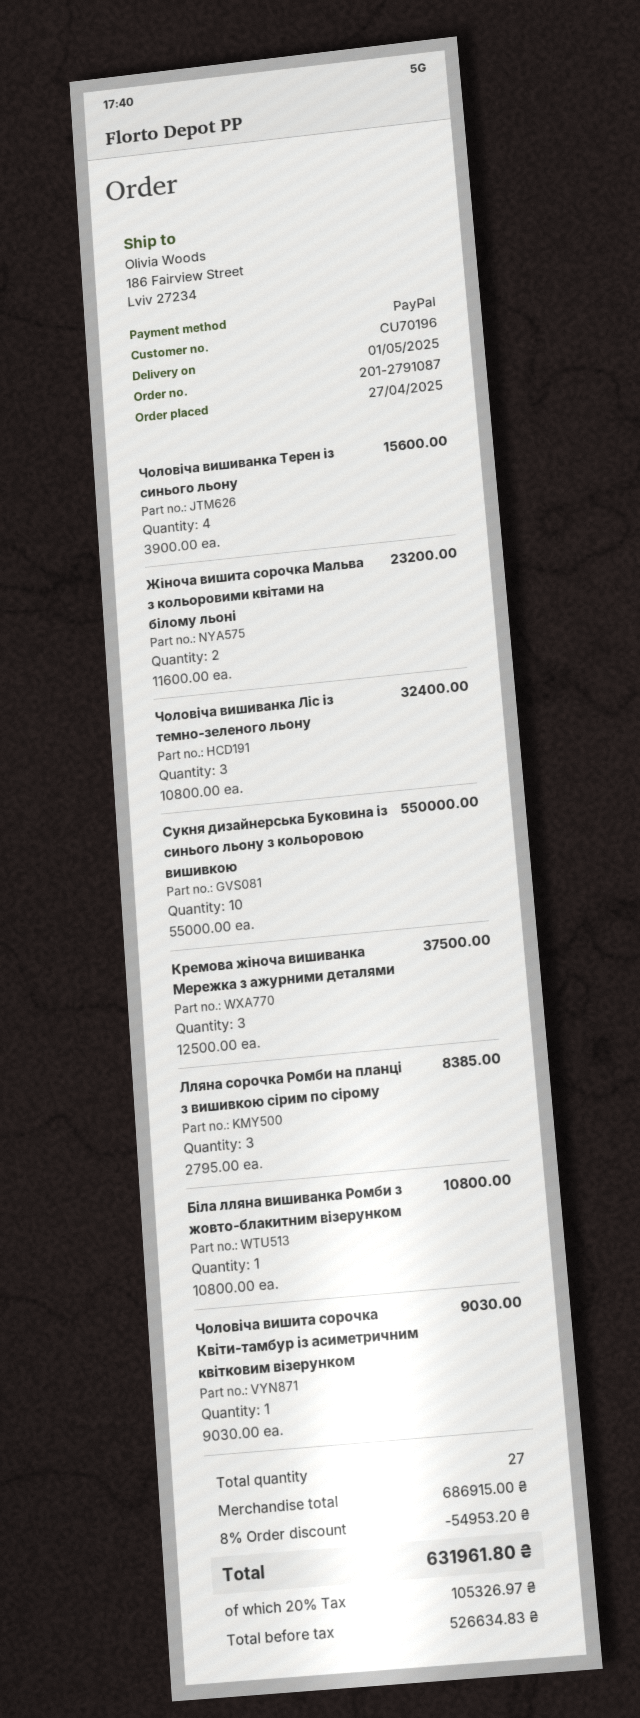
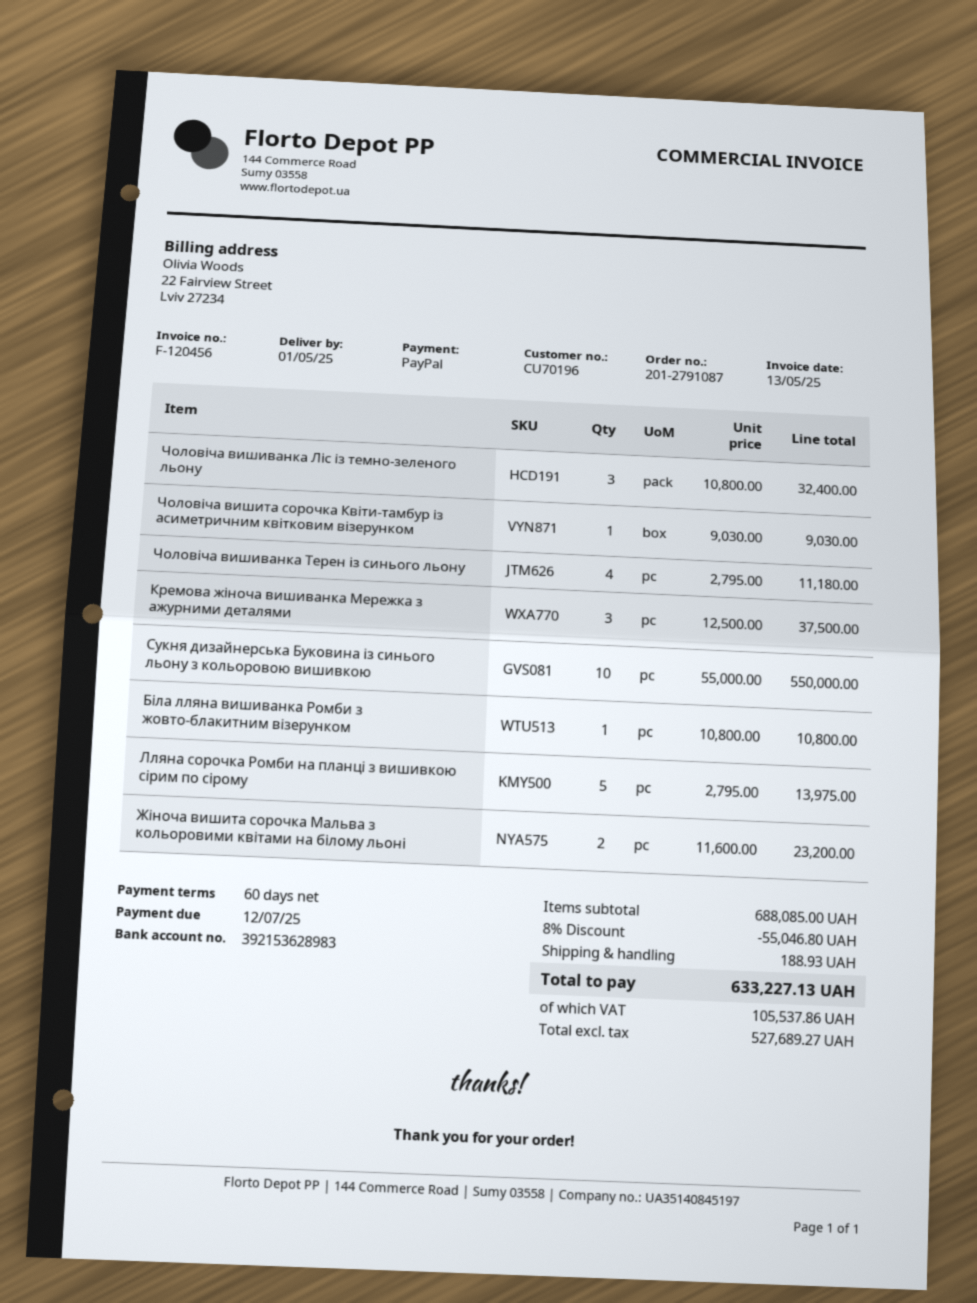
Чоловіча вишиванка Терен із синього льону: 4 x 3900.00 = 15600.00 -> 4 x 2795.00 = 11180.00
Лляна сорочка Ромби на планці з вишивкою сірим по сірому: 3 x 2795.00 = 8385.00 -> 5 x 2795.00 = 13975.00
subtotal: 686915.00 -> 688085.00
discount: 8% = 54953.20 -> 8% = 55046.80
shipping: none -> 188.93
net: 526634.83 -> 527689.27
tax: 105326.97 -> 105537.86
total: 631961.80 -> 633227.13

